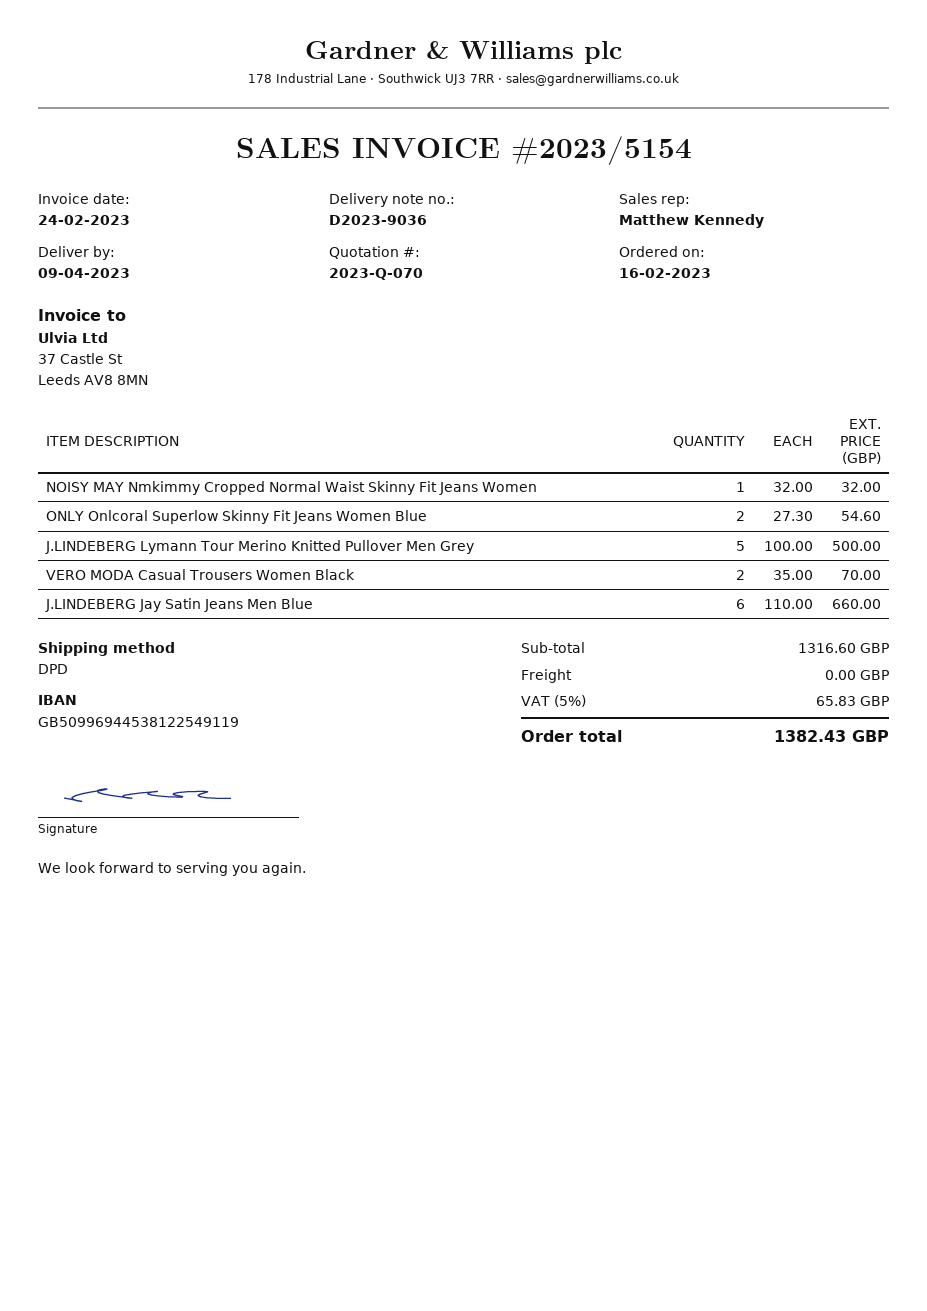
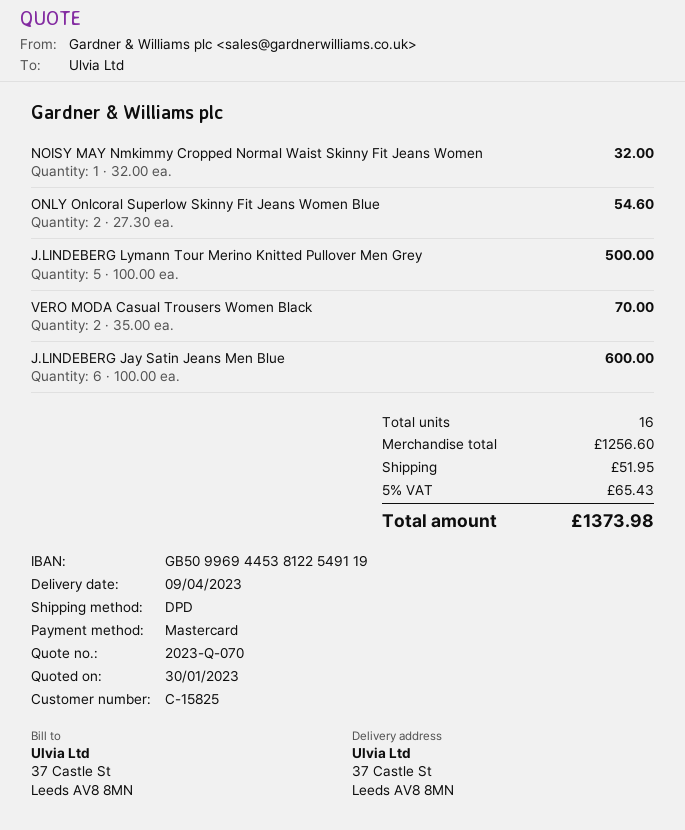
J.LINDEBERG Jay Satin Jeans Men Blue: 6 x 110.00 = 660.00 -> 6 x 100.00 = 600.00
subtotal: 1316.60 -> 1256.60
shipping: 0.00 -> 51.95
tax: 5% = 65.83 -> 5% = 65.43
total: 1382.43 -> 1373.98

